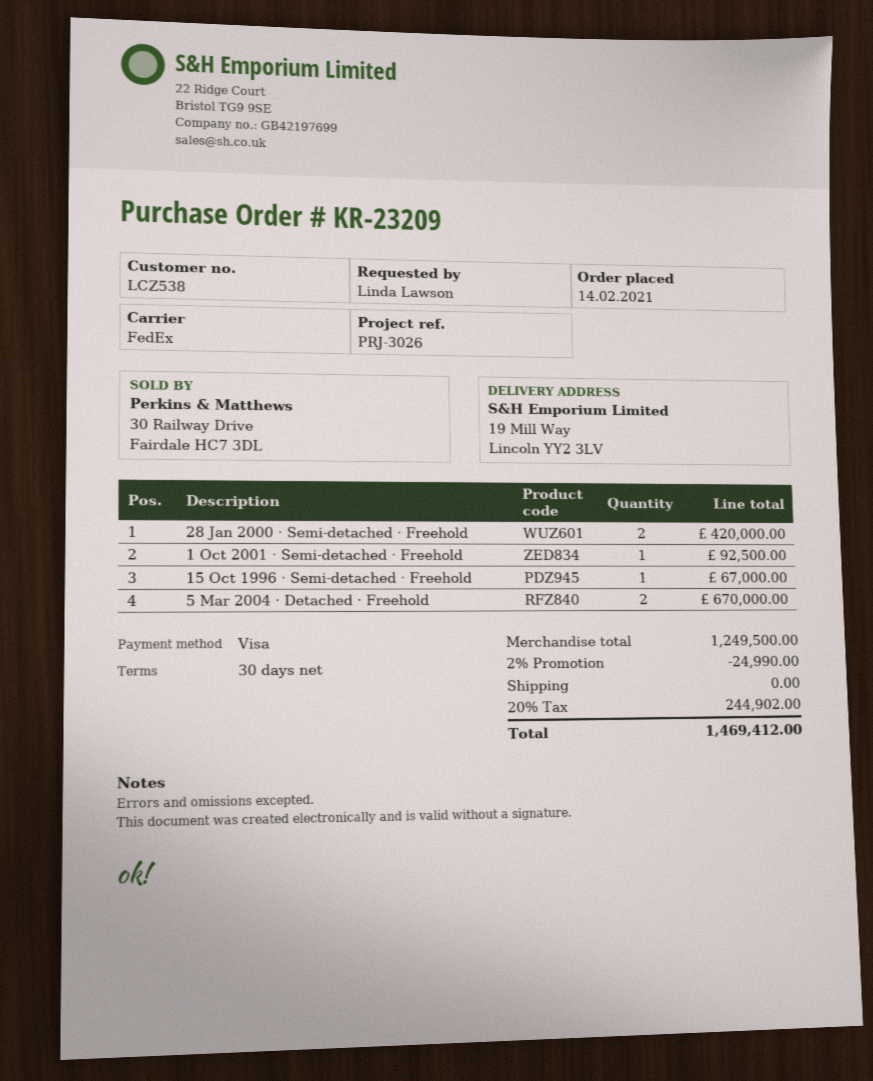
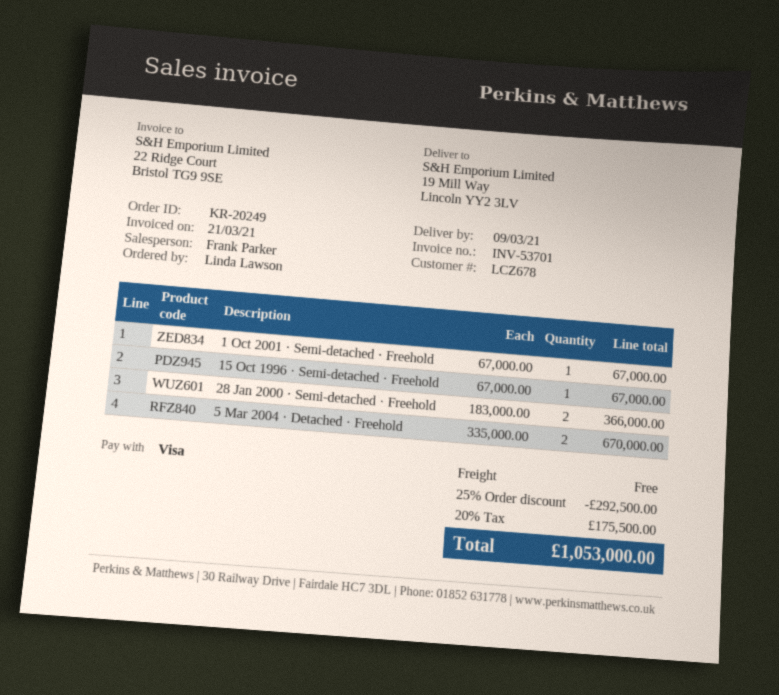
order number: KR-23209 -> KR-20249
customer number: LCZ538 -> LCZ678
28 Jan 2000 · Semi-detached · Freehold: 2 for 420000.00 -> 2 for 366000.00
1 Oct 2001 · Semi-detached · Freehold: 1 for 92500.00 -> 1 for 67000.00
discount: 2% = 24990.00 -> 25% = 292500.00
tax: 20% = 244902.00 -> 20% = 175500.00
total: 1469412.00 -> 1053000.00

